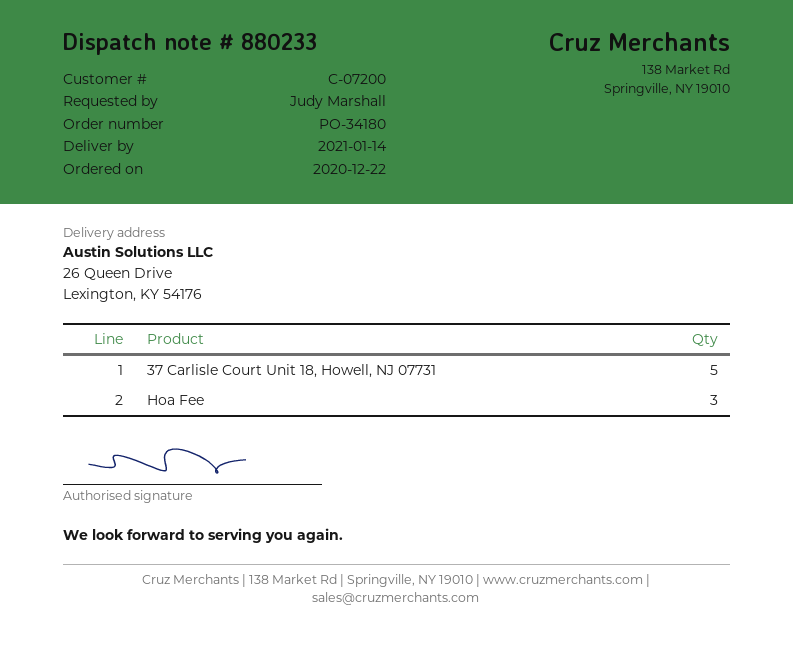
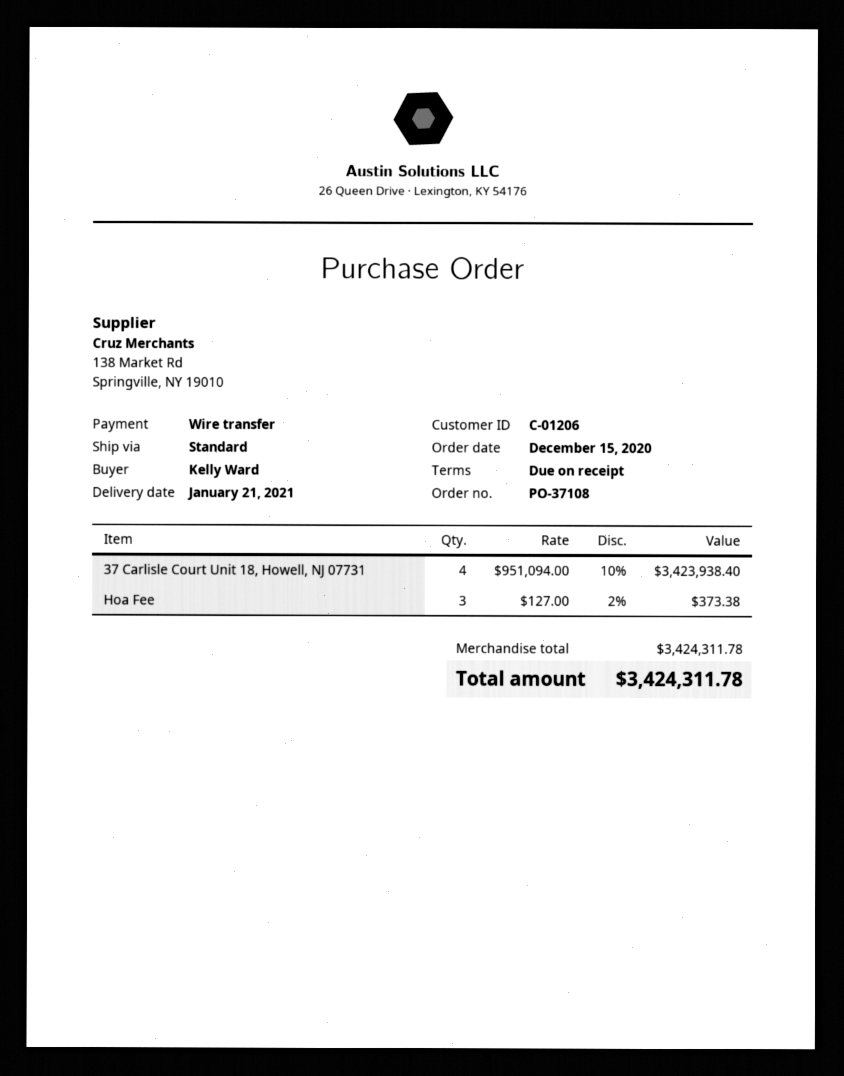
order number: PO-34180 -> PO-37108
order date: 2020-12-22 -> 2020-12-15
delivery date: 2021-01-14 -> 2021-01-21
customer number: C-07200 -> C-01206
ordered by: Judy Marshall -> Kelly Ward
37 Carlisle Court Unit 18, Howell, NJ 07731: 5 -> 4

